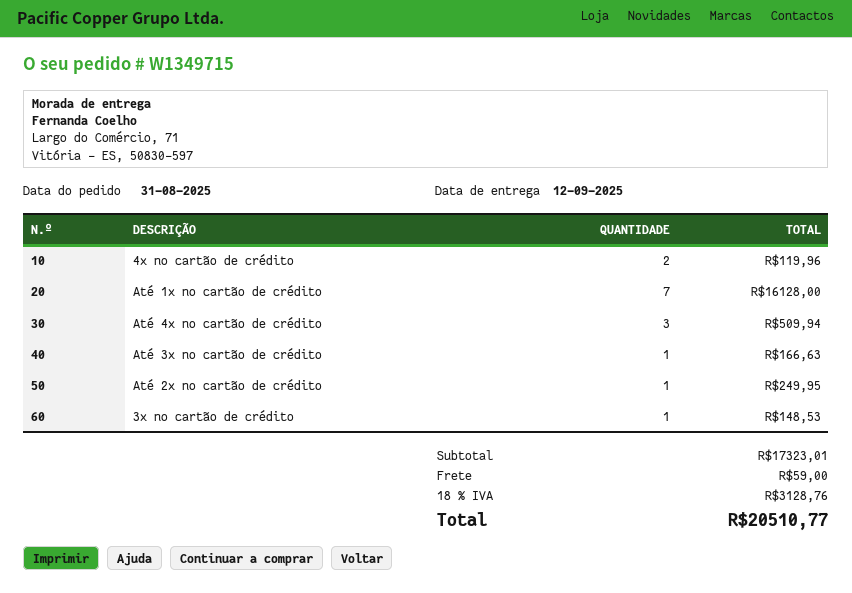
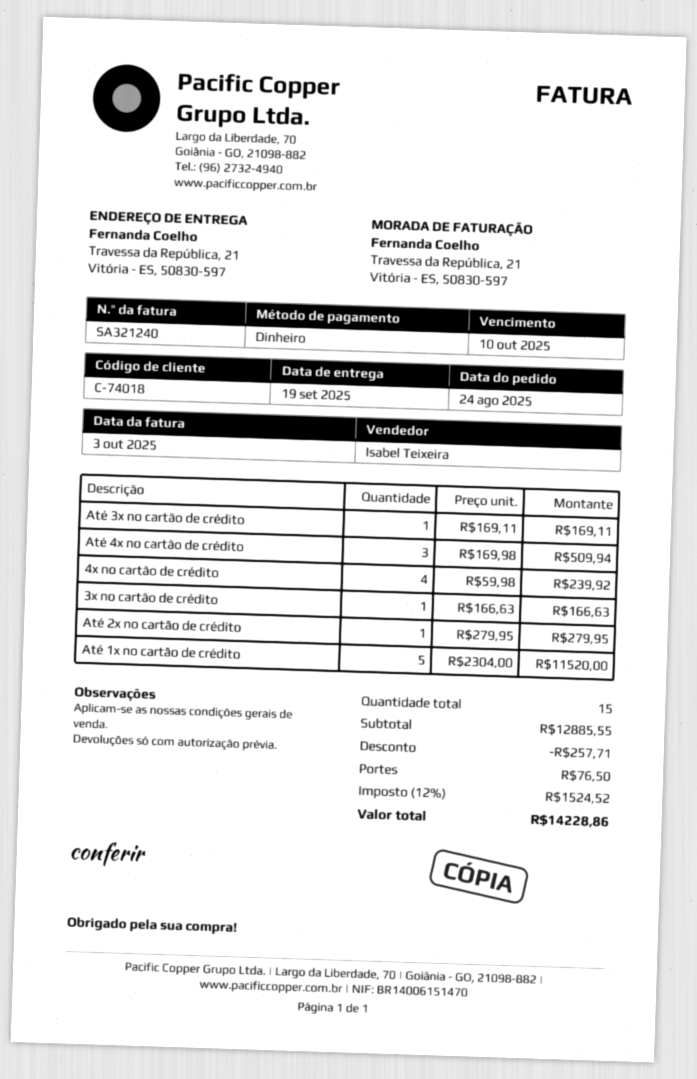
order date: 2025-08-31 -> 2025-08-24
delivery date: 2025-09-12 -> 2025-09-19
ship to: Largo do Comércio, 71, Vitória - ES, 50830-597 -> Travessa da República, 21, Vitória - ES, 50830-597
4x no cartão de crédito: 2 for 119.96 -> 4 for 239.92
Até 1x no cartão de crédito: 7 for 16128.00 -> 5 for 11520.00
Até 3x no cartão de crédito: 1 for 166.63 -> 1 for 169.11
Até 2x no cartão de crédito: 1 for 249.95 -> 1 for 279.95
3x no cartão de crédito: 1 for 148.53 -> 1 for 166.63
subtotal: 17323.01 -> 12885.55
discount: none -> 257.71
shipping: 59.00 -> 76.50
tax: 18% = 3128.76 -> 12% = 1524.52
total: 20510.77 -> 14228.86

